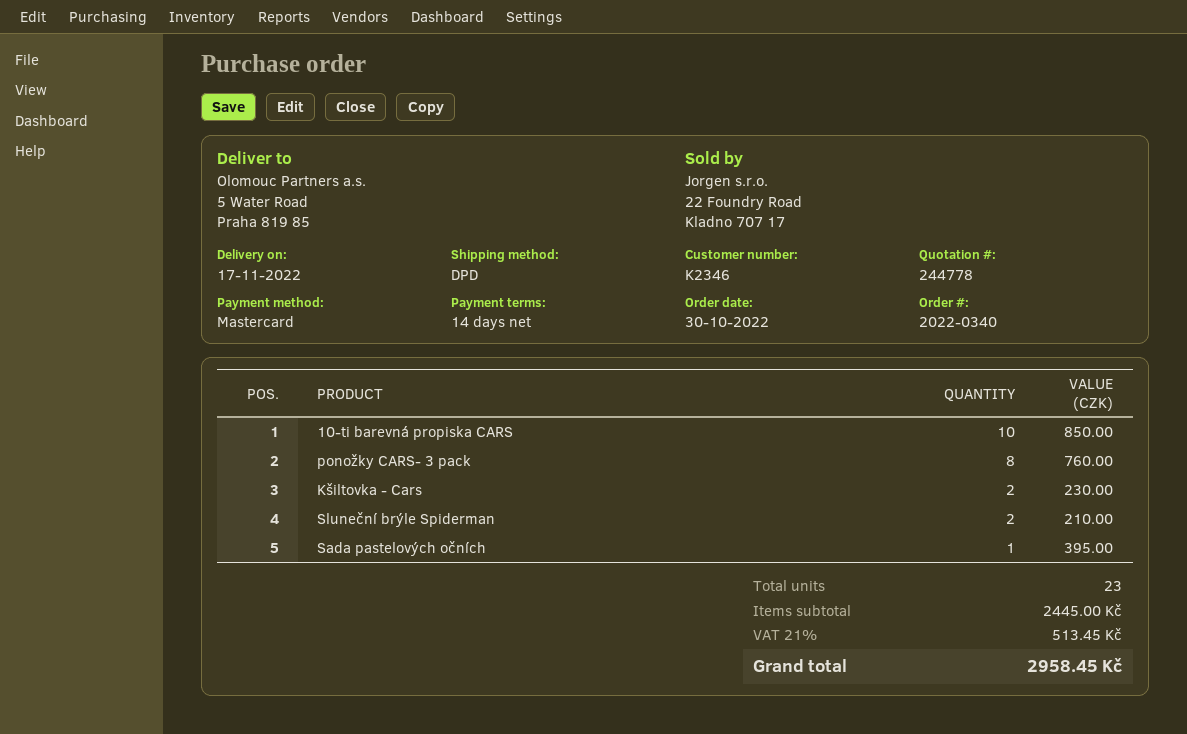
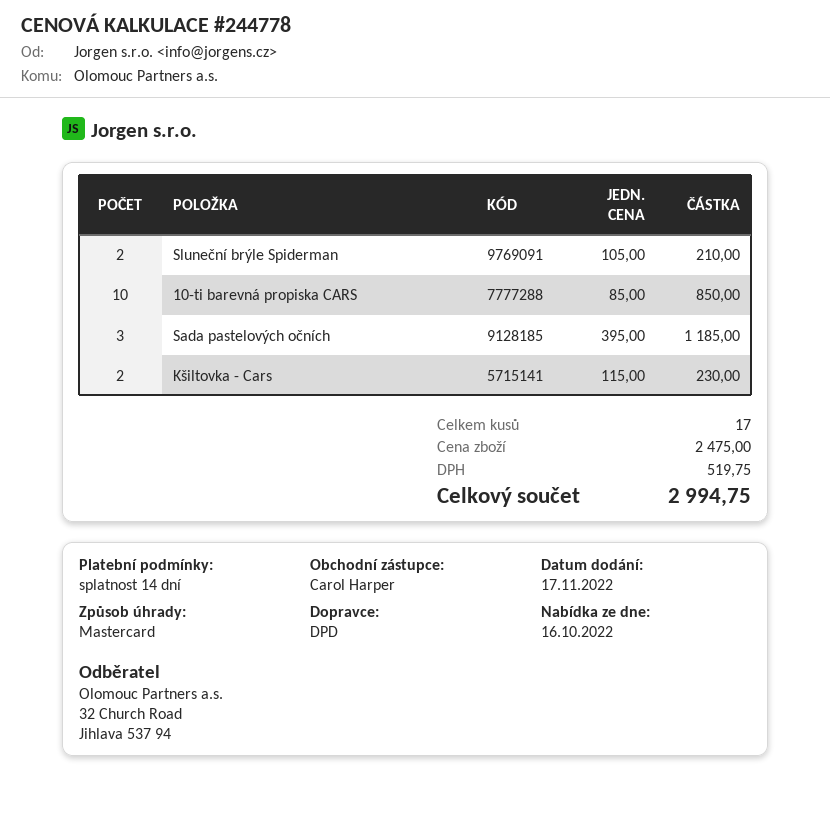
ponožky CARS- 3 pack: 8 for 760.00 -> none
Sada pastelových očních: 1 for 395.00 -> 3 for 1185.00
total quantity: 23 -> 17
subtotal: 2445.00 -> 2475.00
tax: 513.45 -> 519.75
total: 2958.45 -> 2994.75

